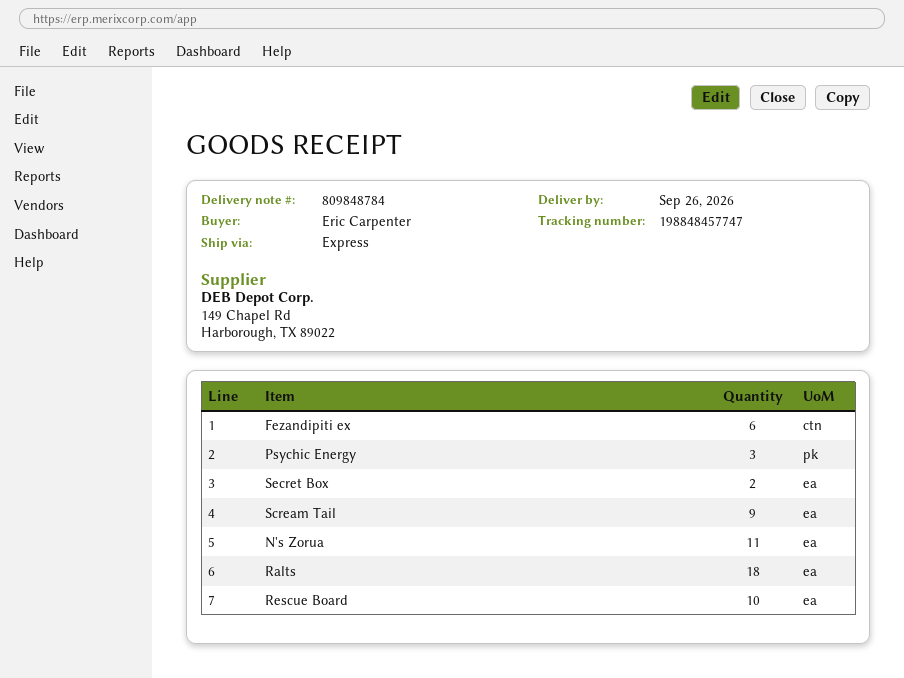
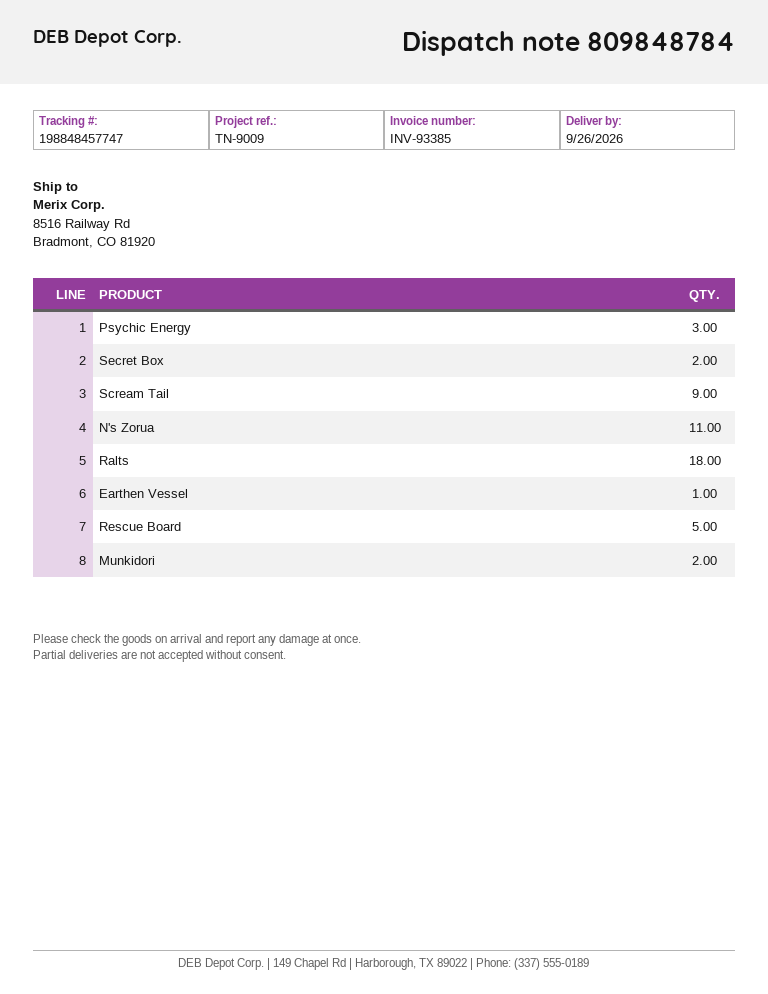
Fezandipiti ex: 6 -> none
Rescue Board: 10 -> 5
Earthen Vessel: none -> 1
Munkidori: none -> 2

